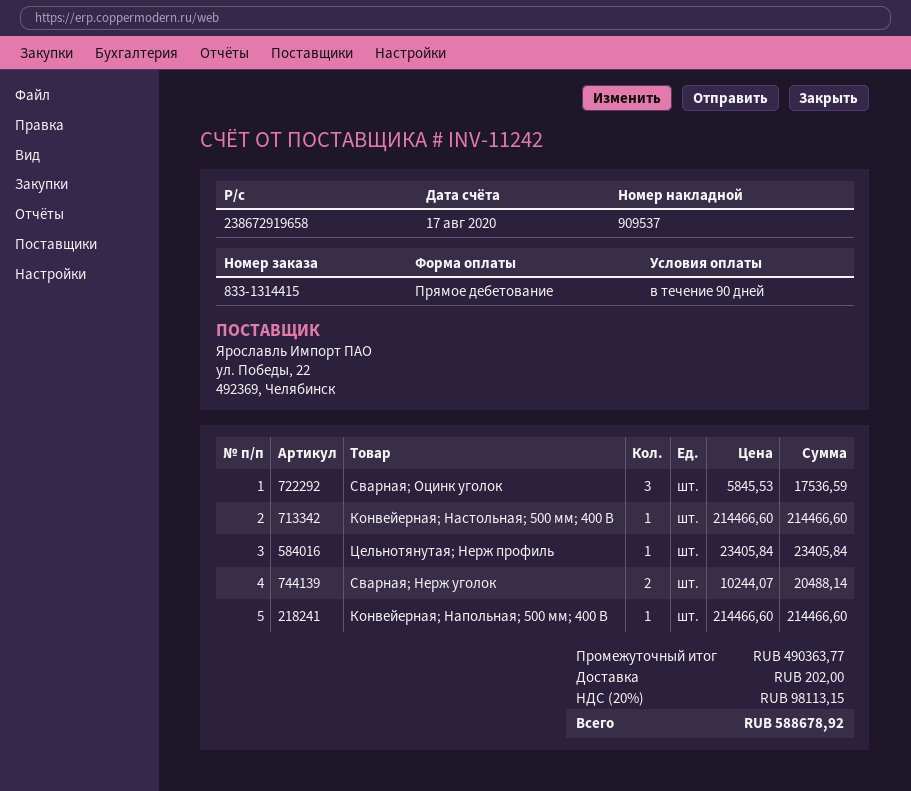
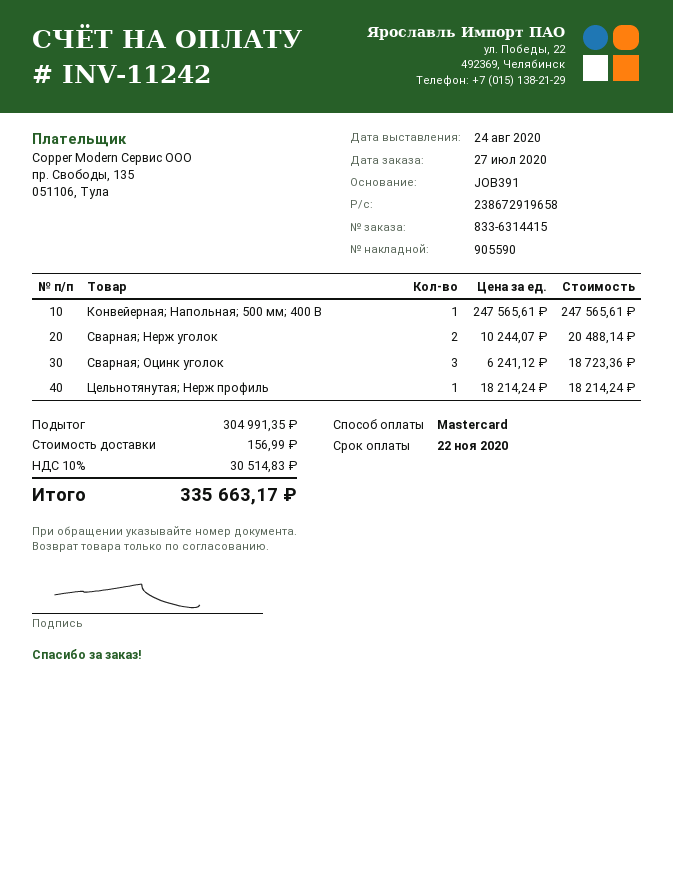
order number: 833-1314415 -> 833-6314415
delivery note number: 909537 -> 905590
invoice date: 2020-08-17 -> 2020-08-24
payment method: direct debit -> Mastercard
Сварная; Оцинк уголок: 3 x 5845.53 = 17536.59 -> 3 x 6241.12 = 18723.36
Конвейерная; Настольная; 500 мм; 400 В: 1 x 214466.60 = 214466.60 -> none
Цельнотянутая; Нерж профиль: 1 x 23405.84 = 23405.84 -> 1 x 18214.24 = 18214.24
Конвейерная; Напольная; 500 мм; 400 В: 1 x 214466.60 = 214466.60 -> 1 x 247565.61 = 247565.61
subtotal: 490363.77 -> 304991.35
shipping: 202.00 -> 156.99
tax: 20% = 98113.15 -> 10% = 30514.83
total: 588678.92 -> 335663.17

